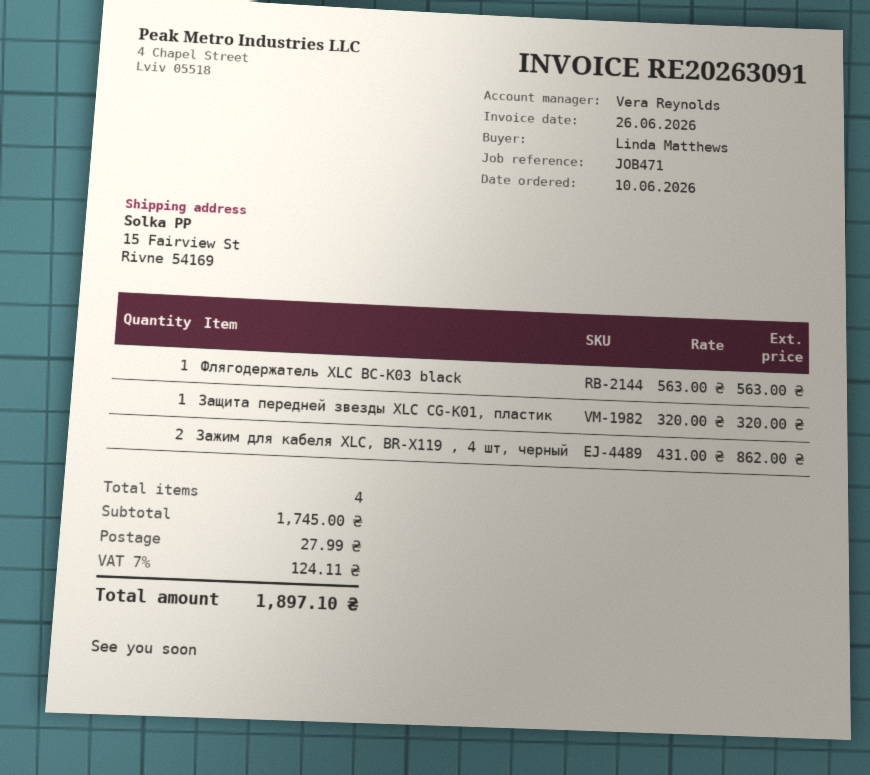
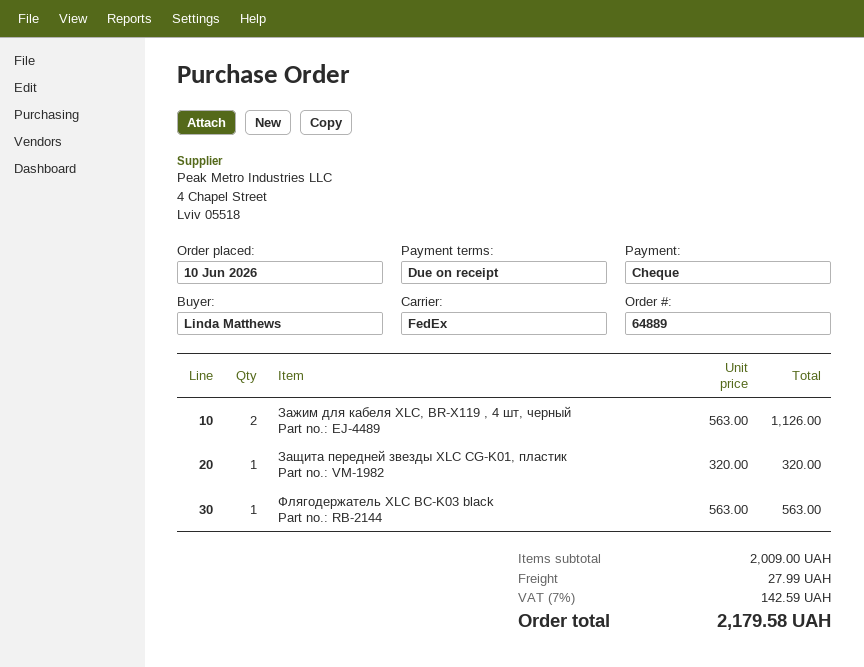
Зажим для кабеля XLC, BR-X119 , 4 шт, черный: 2 x 431.00 = 862.00 -> 2 x 563.00 = 1126.00
subtotal: 1745.00 -> 2009.00
tax: 7% = 124.11 -> 7% = 142.59
total: 1897.10 -> 2179.58

